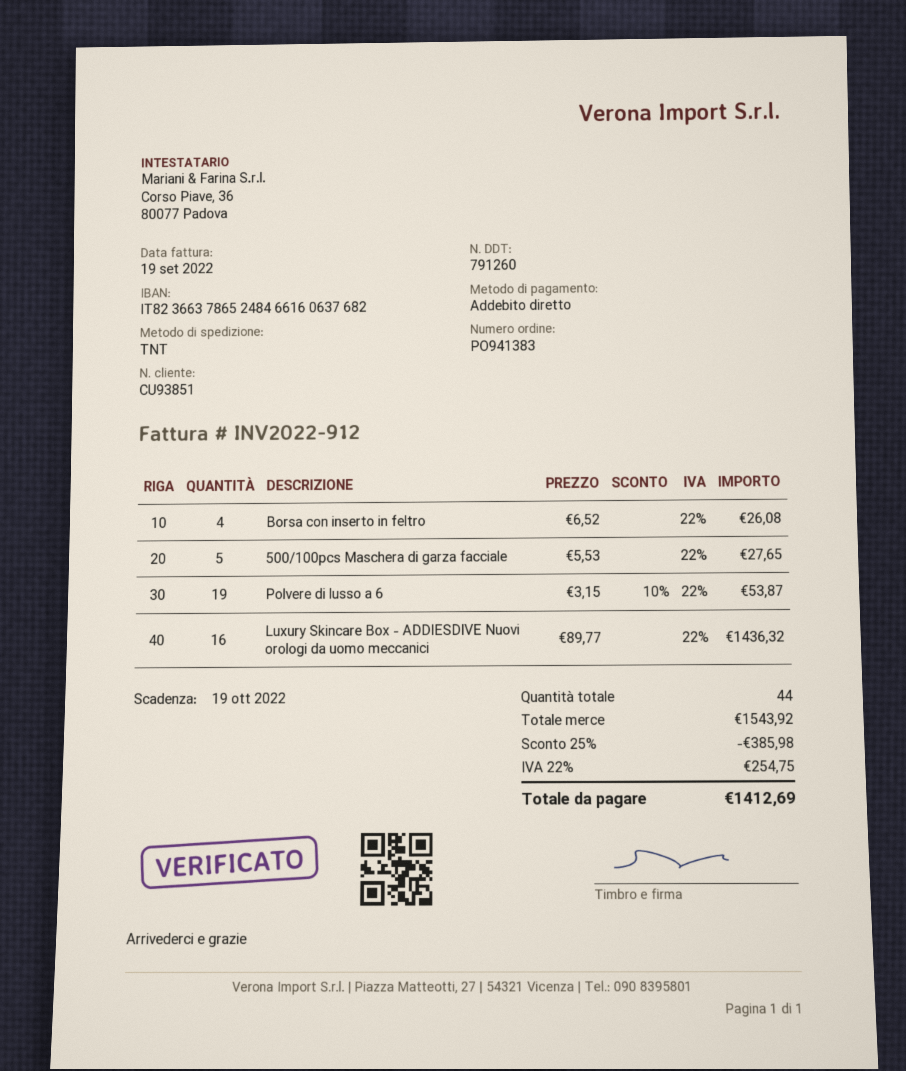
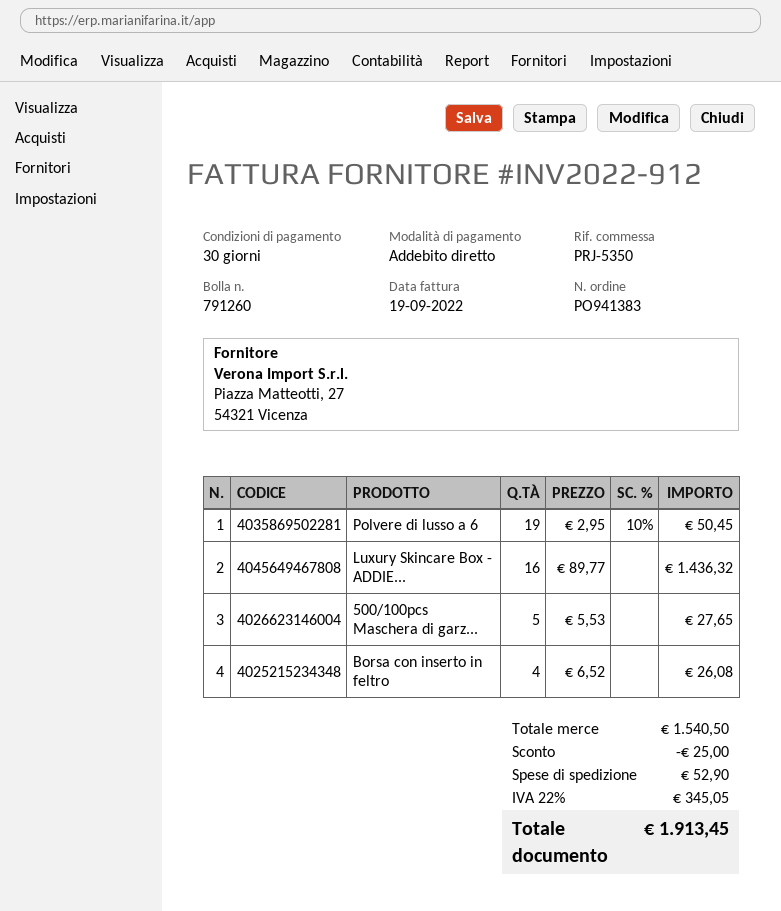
Polvere di lusso a 6: 19 x 3.15 - 10% = 53.87 -> 19 x 2.95 - 10% = 50.45
subtotal: 1543.92 -> 1540.50
discount: 385.98 -> 25.00
shipping: none -> 52.90
tax: 22% = 254.75 -> 22% = 345.05
total: 1412.69 -> 1913.45

